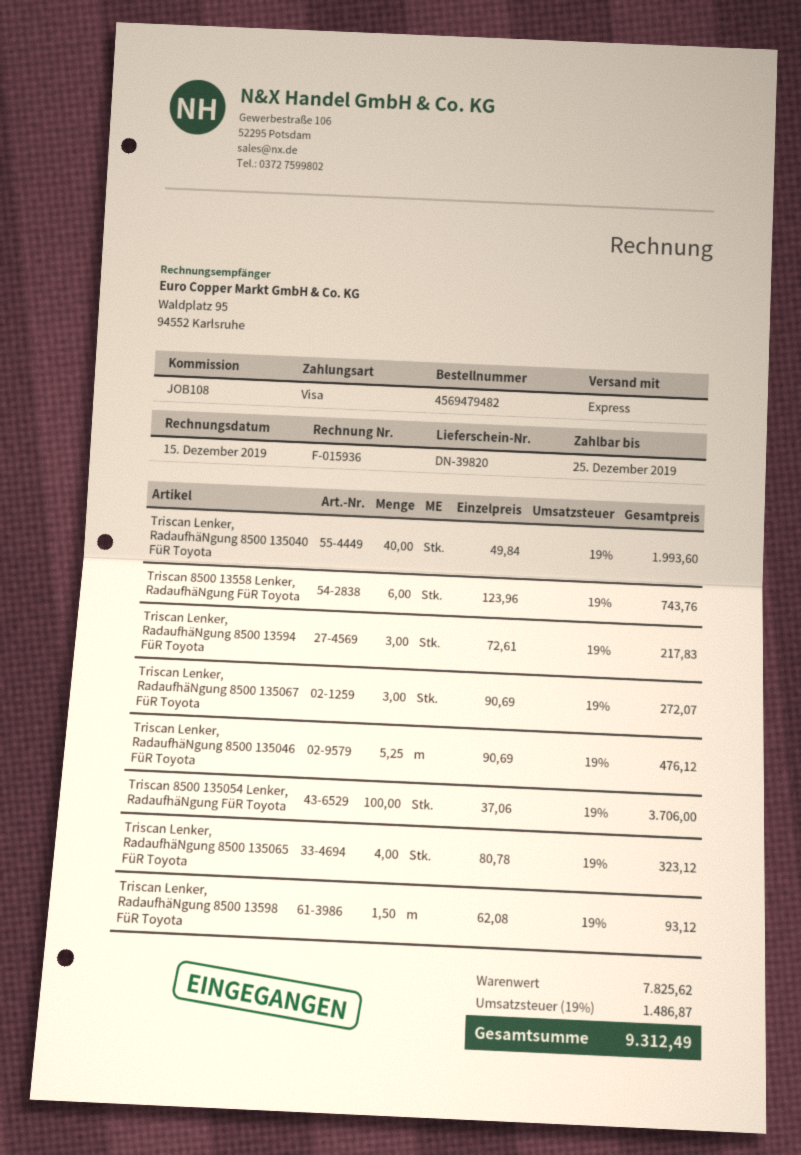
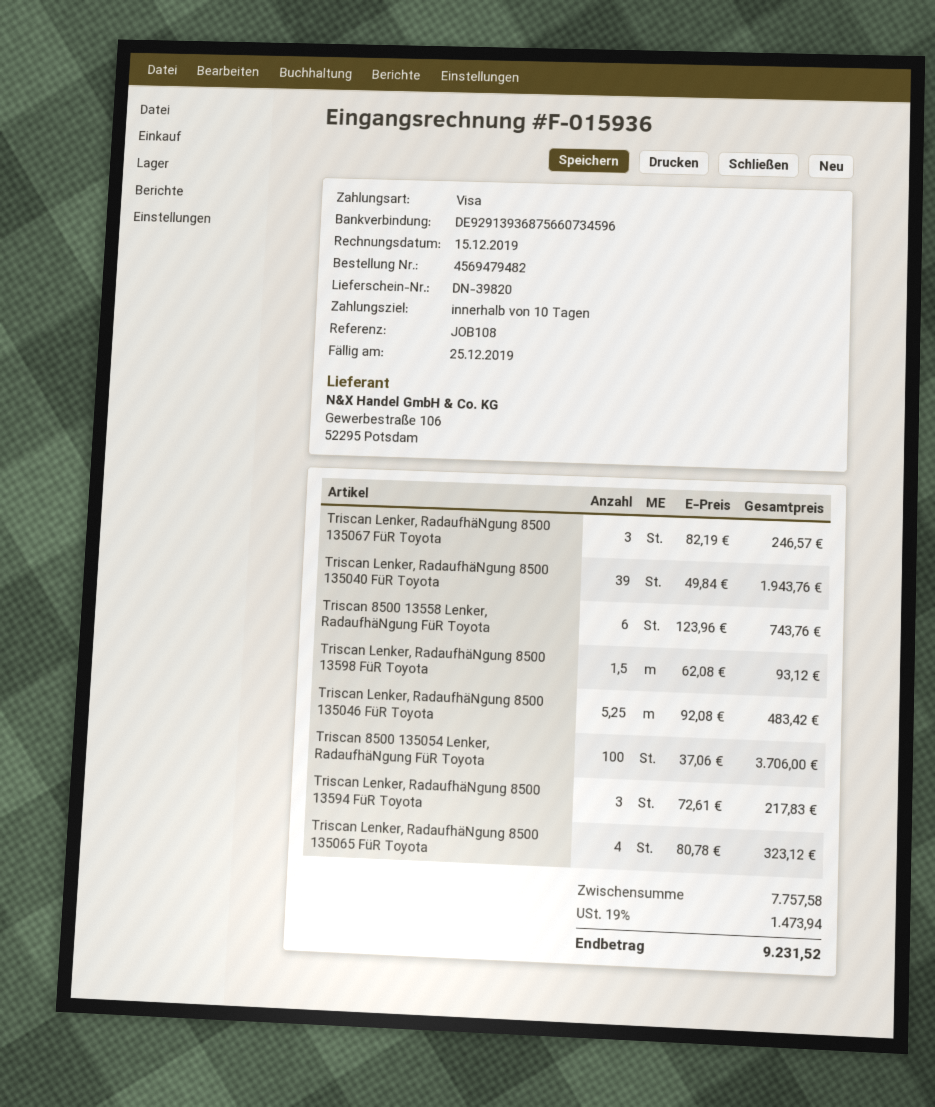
Triscan Lenker, RadaufhäNgung 8500 135040 FüR Toyota: 40 x 49.84 = 1993.60 -> 39 x 49.84 = 1943.76
Triscan Lenker, RadaufhäNgung 8500 135067 FüR Toyota: 3 x 90.69 = 272.07 -> 3 x 82.19 = 246.57
Triscan Lenker, RadaufhäNgung 8500 135046 FüR Toyota: 5.25 x 90.69 = 476.12 -> 5.25 x 92.08 = 483.42
subtotal: 7825.62 -> 7757.58
tax: 19% = 1486.87 -> 19% = 1473.94
total: 9312.49 -> 9231.52

